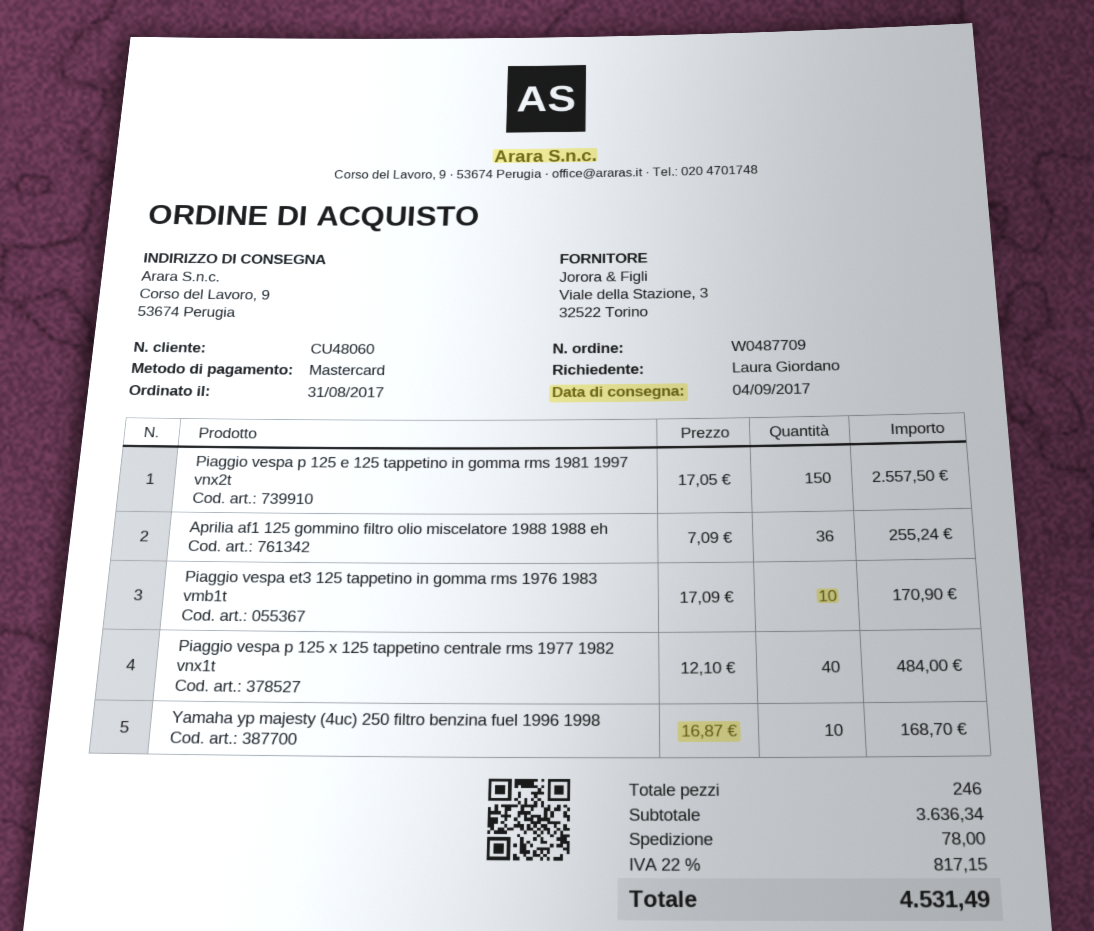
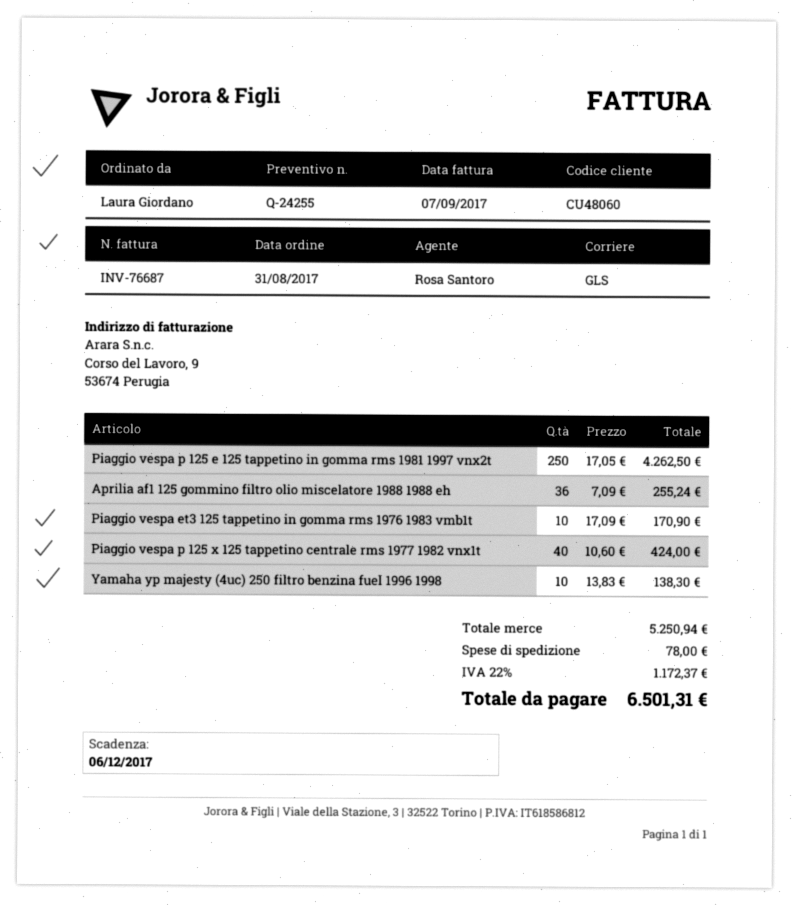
Piaggio vespa p 125 e 125 tappetino in gomma rms 1981 1997 vnx2t: 150 x 17.05 = 2557.50 -> 250 x 17.05 = 4262.50
Piaggio vespa p 125 x 125 tappetino centrale rms 1977 1982 vnx1t: 40 x 12.10 = 484.00 -> 40 x 10.60 = 424.00
Yamaha yp majesty (4uc) 250 filtro benzina fuel 1996 1998: 10 x 16.87 = 168.70 -> 10 x 13.83 = 138.30
subtotal: 3636.34 -> 5250.94
tax: 22% = 817.15 -> 22% = 1172.37
total: 4531.49 -> 6501.31

